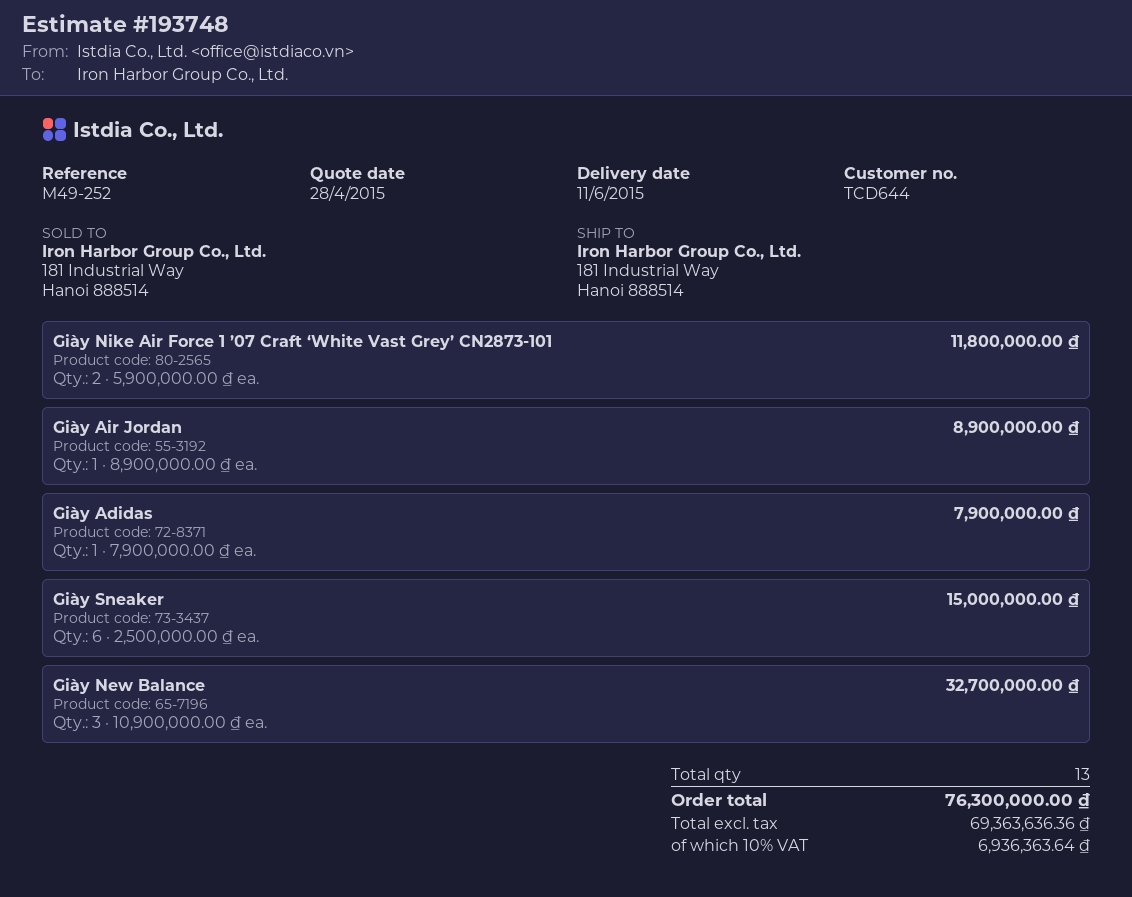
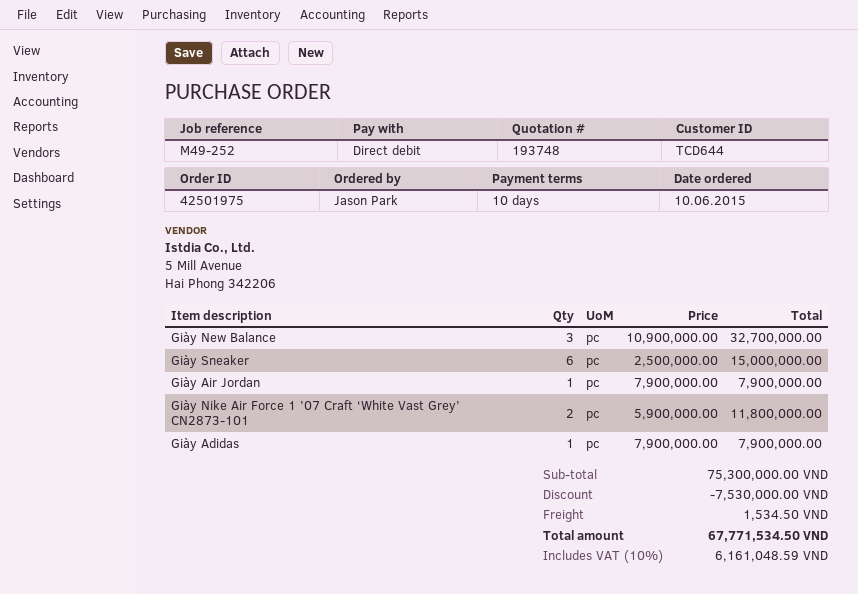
Giày Air Jordan: 1 x 8900000.00 = 8900000.00 -> 1 x 7900000.00 = 7900000.00
discount: none -> 7530000.00
shipping: none -> 1534.50
tax: 10% = 6936363.64 -> 10% = 6161048.59
total: 76300000.00 -> 67771534.50

